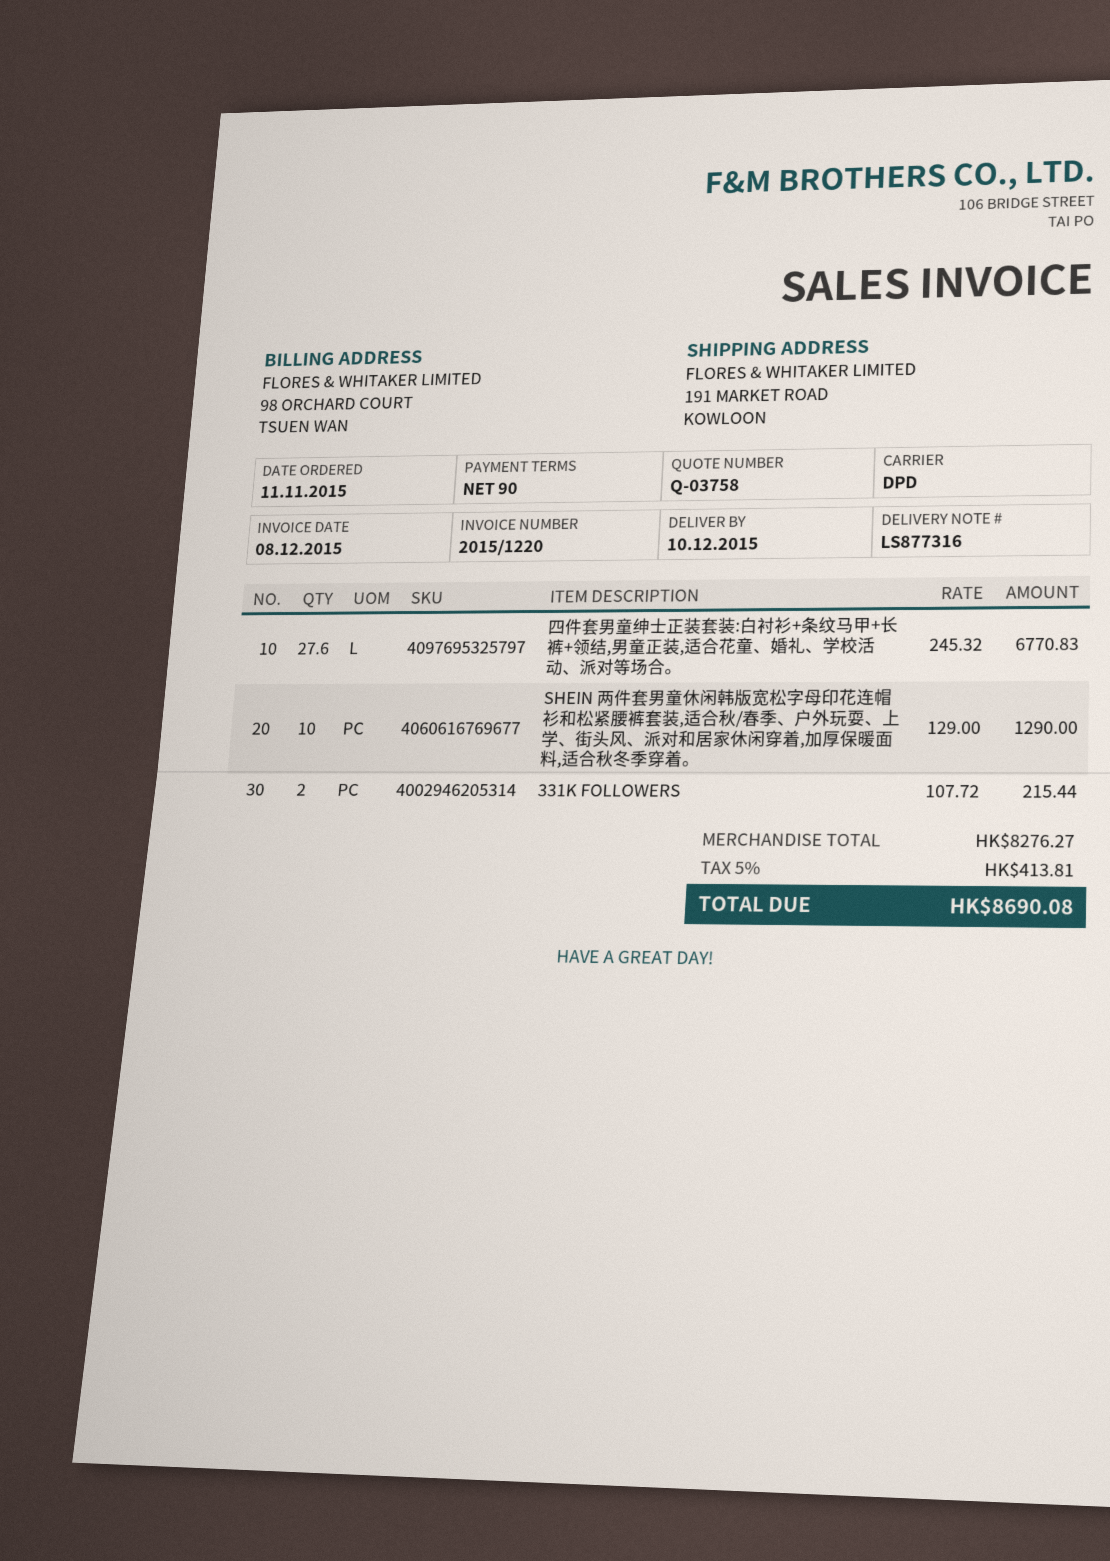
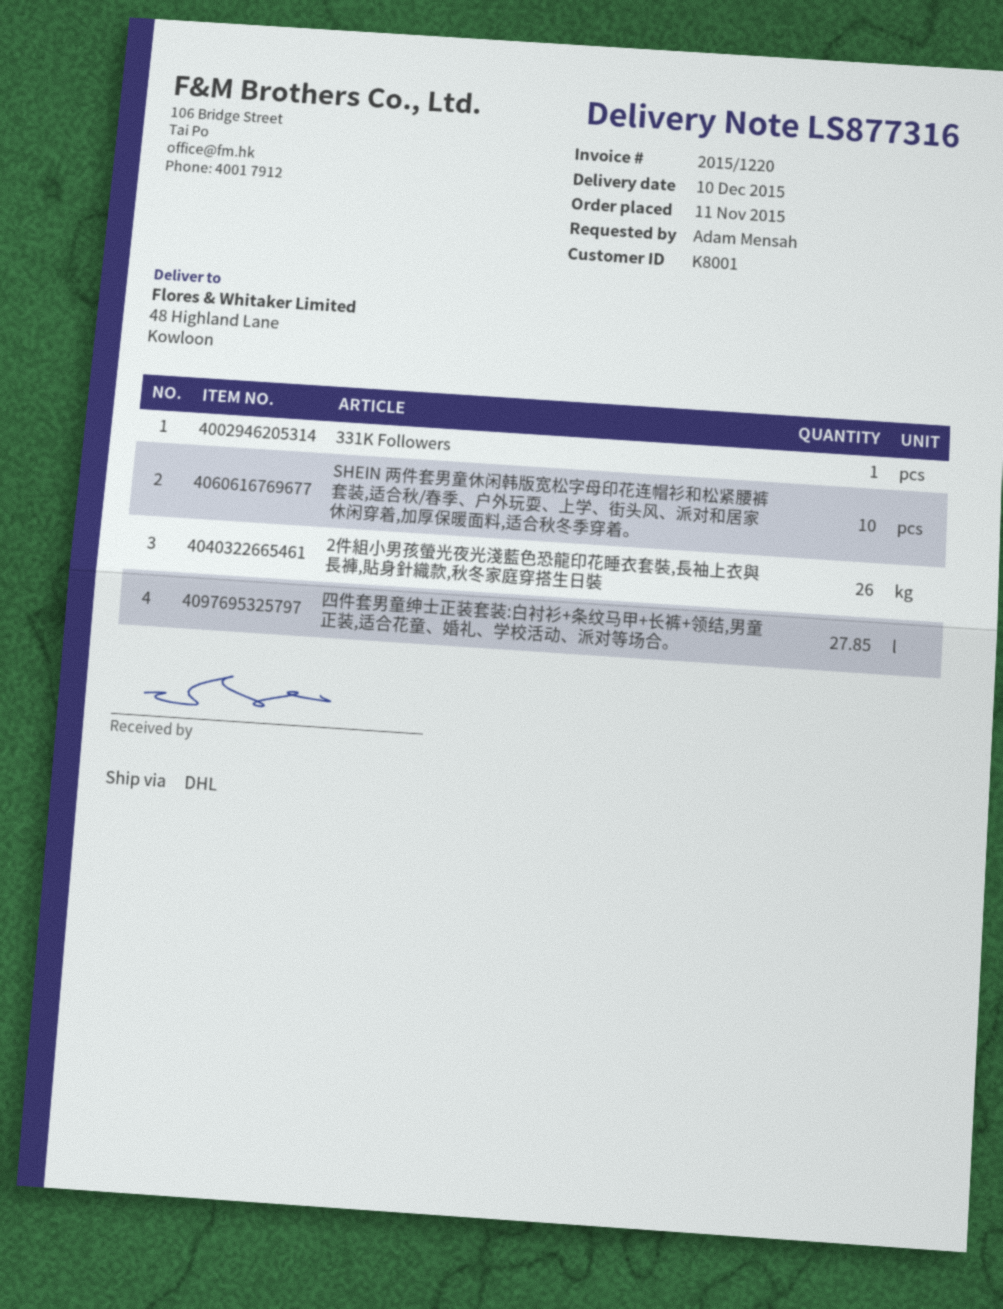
shipping method: DPD -> DHL
ship to: 191 MARKET ROAD, KOWLOON -> 48 Highland Lane, Kowloon
四件套男童绅士正装套装:白衬衫+条纹马甲+长裤+领结,男童正装,适合花童、婚礼、学校活动、派对等场合。: 27.6 -> 27.85
331K FOLLOWERS: 2 -> 1
2件組小男孩螢光夜光淺藍色恐龍印花睡衣套裝,長袖上衣與長褲,貼身針織款,秋冬家庭穿搭生日裝: none -> 26

